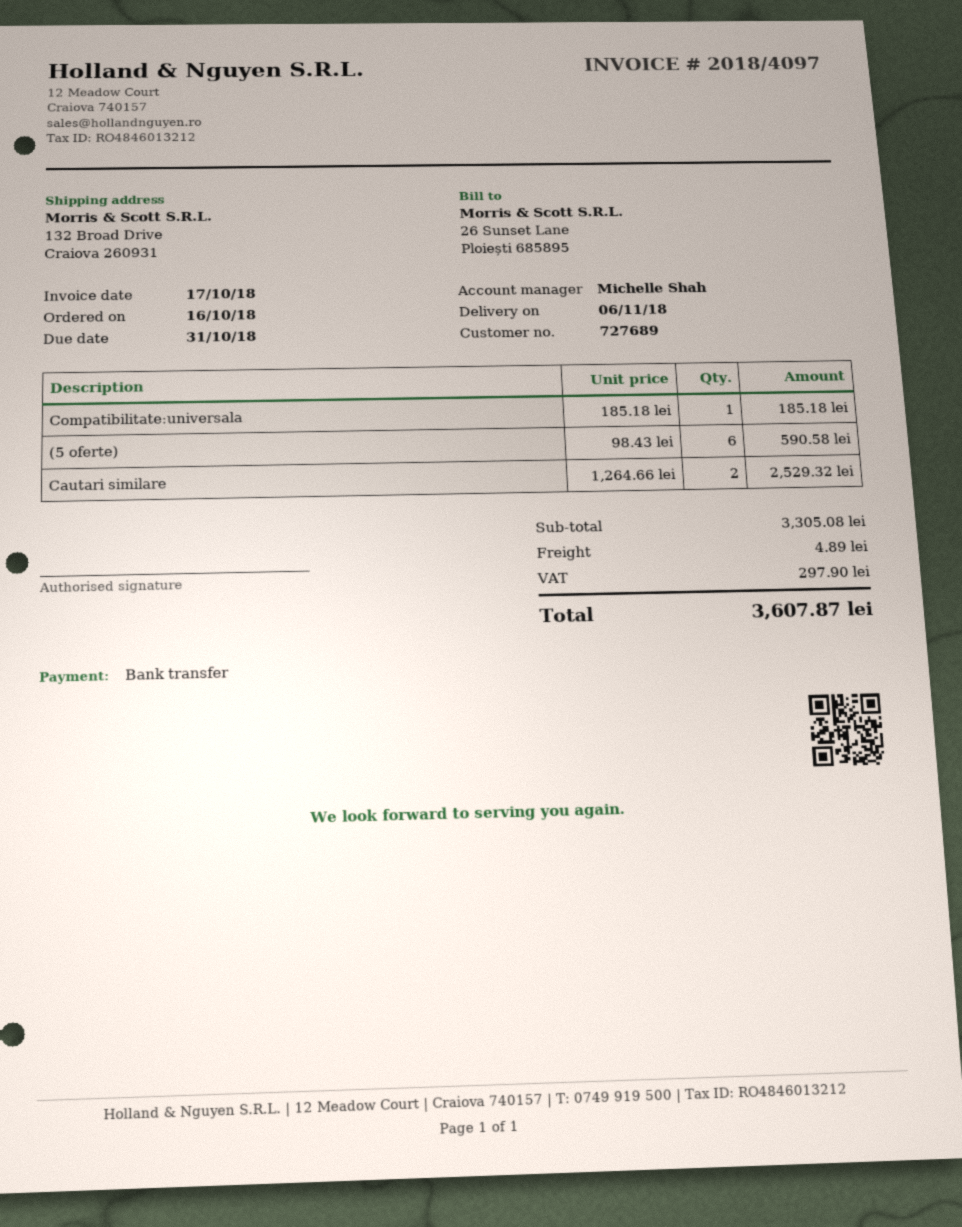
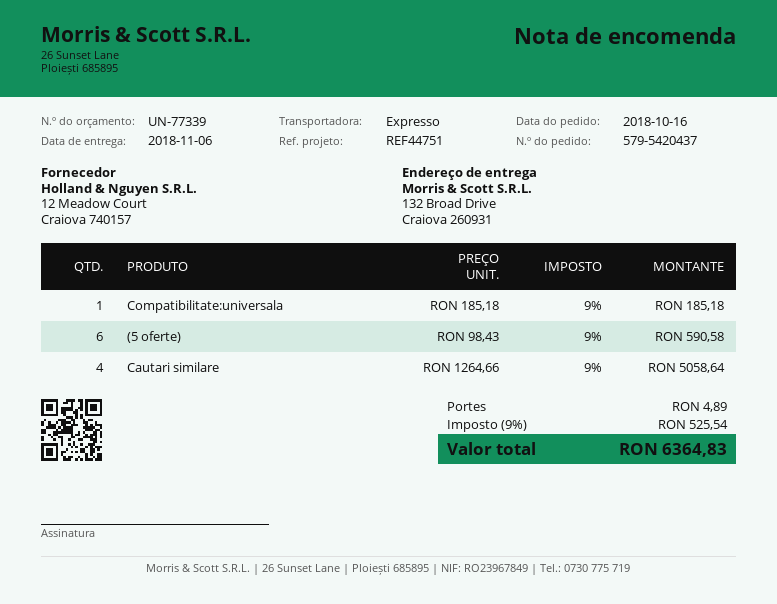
Cautari similare: 2 x 1264.66 = 2529.32 -> 4 x 1264.66 = 5058.64
tax: 297.90 -> 525.54
total: 3607.87 -> 6364.83

